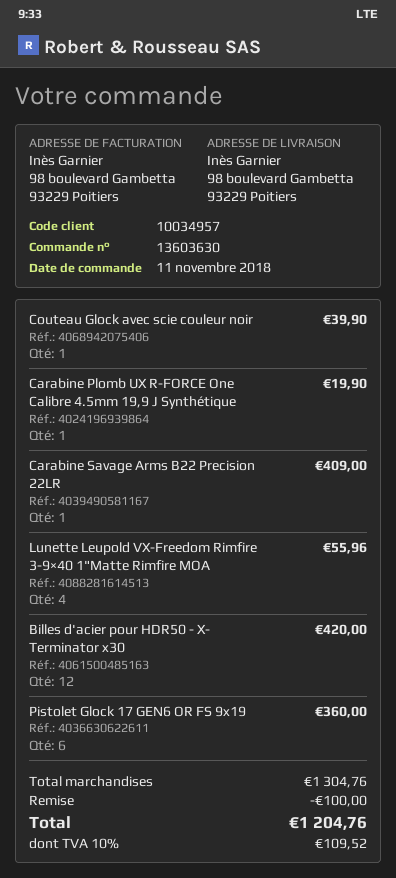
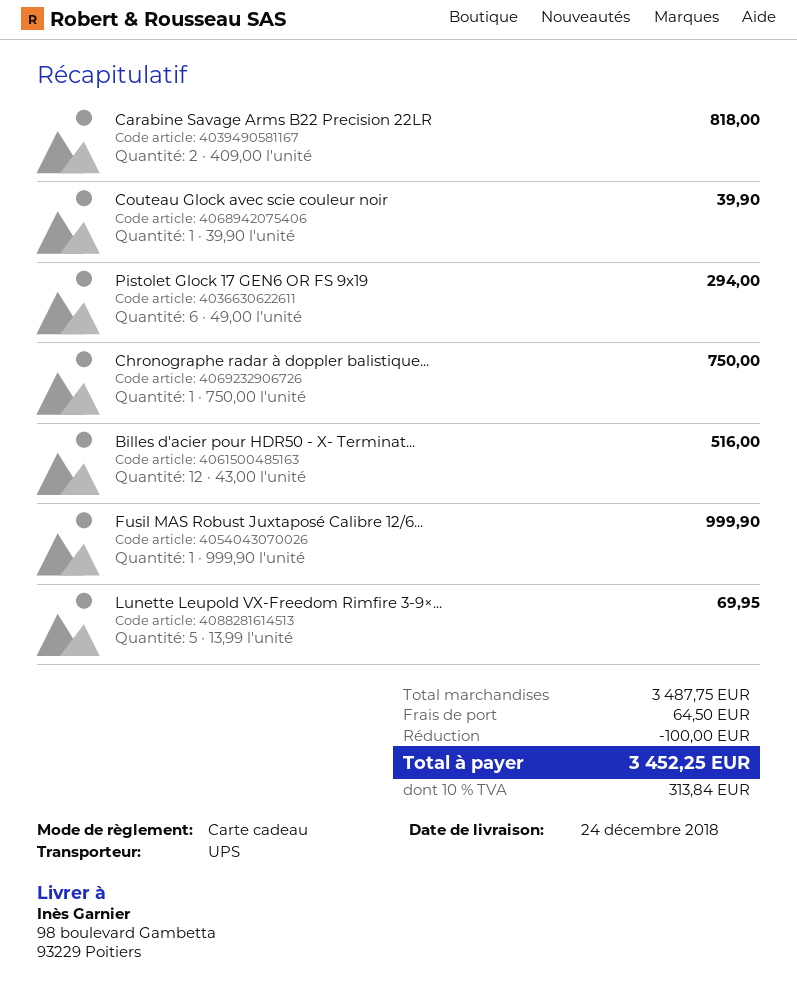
Carabine Plomb UX R-FORCE One Calibre 4.5mm 19,9 J Synthétique: 1 for 19.90 -> none
Carabine Savage Arms B22 Precision 22LR: 1 for 409.00 -> 2 for 818.00
Lunette Leupold VX-Freedom Rimfire 3-9×40 1"Matte Rimfire MOA: 4 for 55.96 -> 5 for 69.95
Billes d'acier pour HDR50 - X- Terminator x30: 12 for 420.00 -> 12 for 516.00
Pistolet Glock 17 GEN6 OR FS 9x19: 6 for 360.00 -> 6 for 294.00
Chronographe radar à doppler balistique...: none -> 1 for 750.00
Fusil MAS Robust Juxtaposé Calibre 12/6...: none -> 1 for 999.90
subtotal: 1304.76 -> 3487.75
shipping: none -> 64.50
tax: 10% = 109.52 -> 10% = 313.84
total: 1204.76 -> 3452.25

